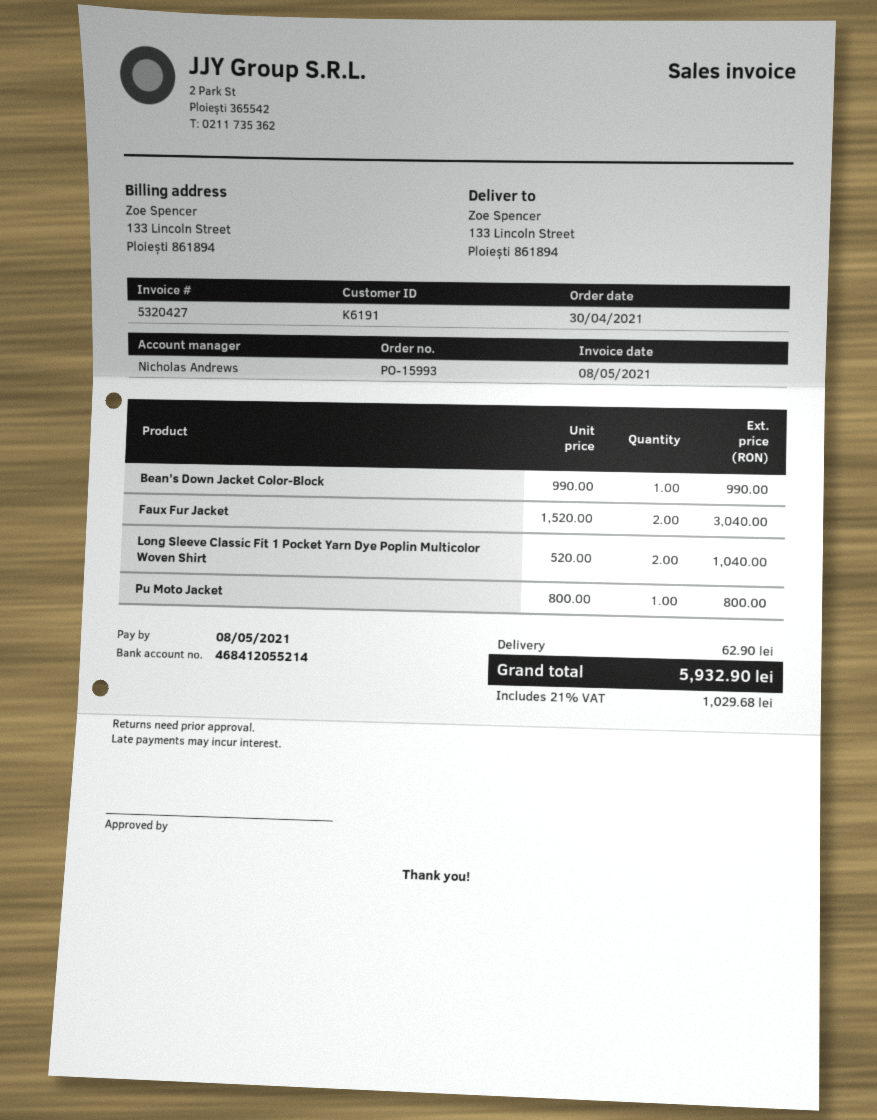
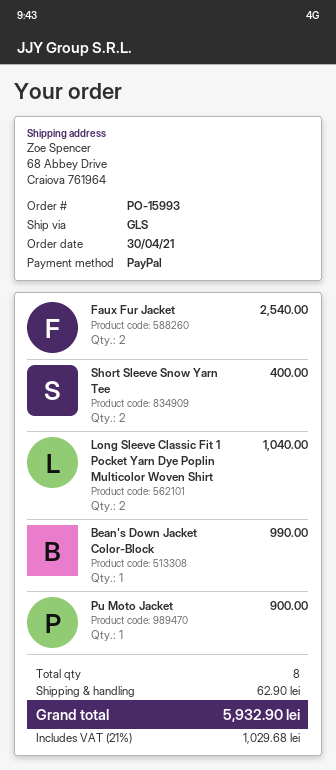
ship to: 133 Lincoln Street, Ploiești 861894 -> 68 Abbey Drive, Craiova 761964
Faux Fur Jacket: 2 for 3040.00 -> 2 for 2540.00
Pu Moto Jacket: 1 for 800.00 -> 1 for 900.00
Short Sleeve Snow Yarn Tee: none -> 2 for 400.00

